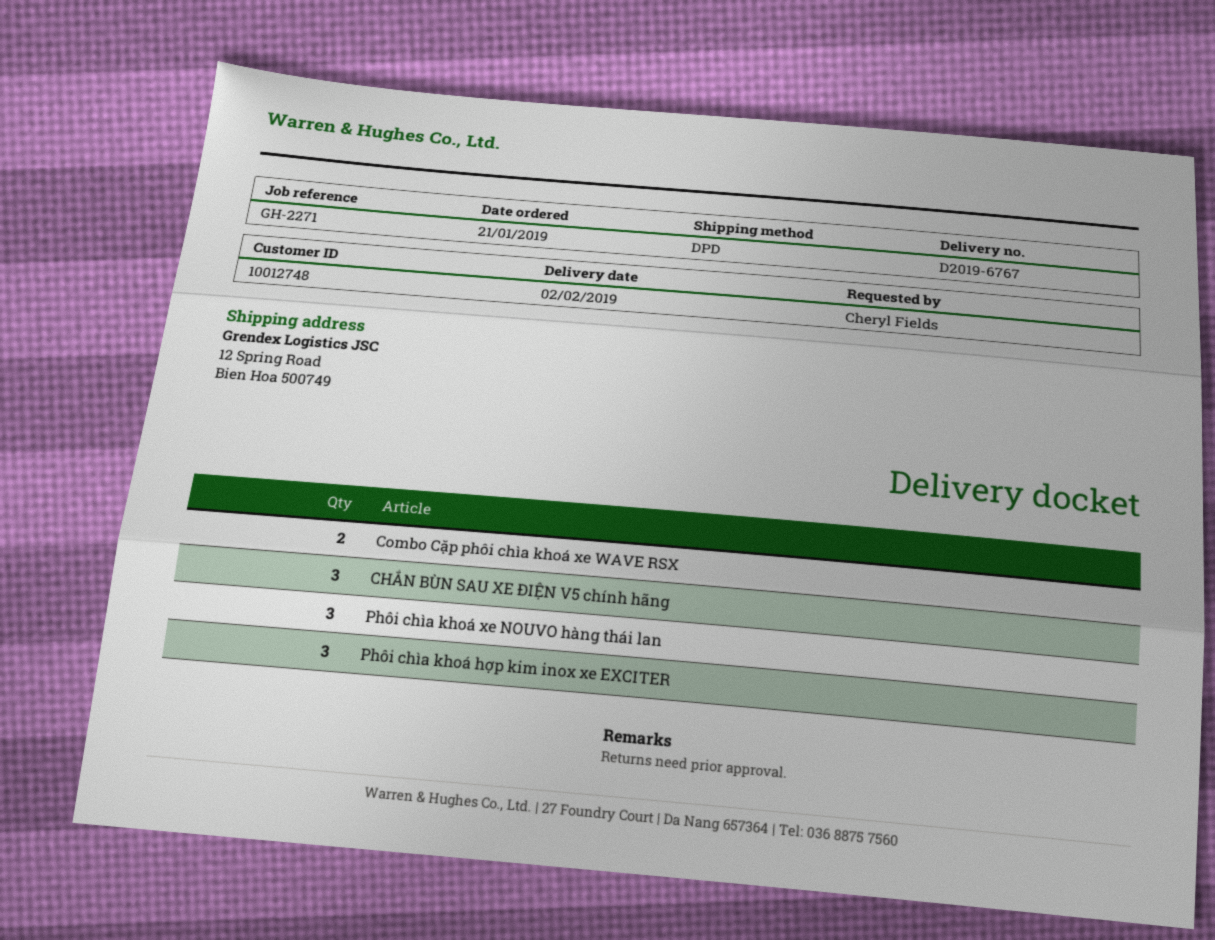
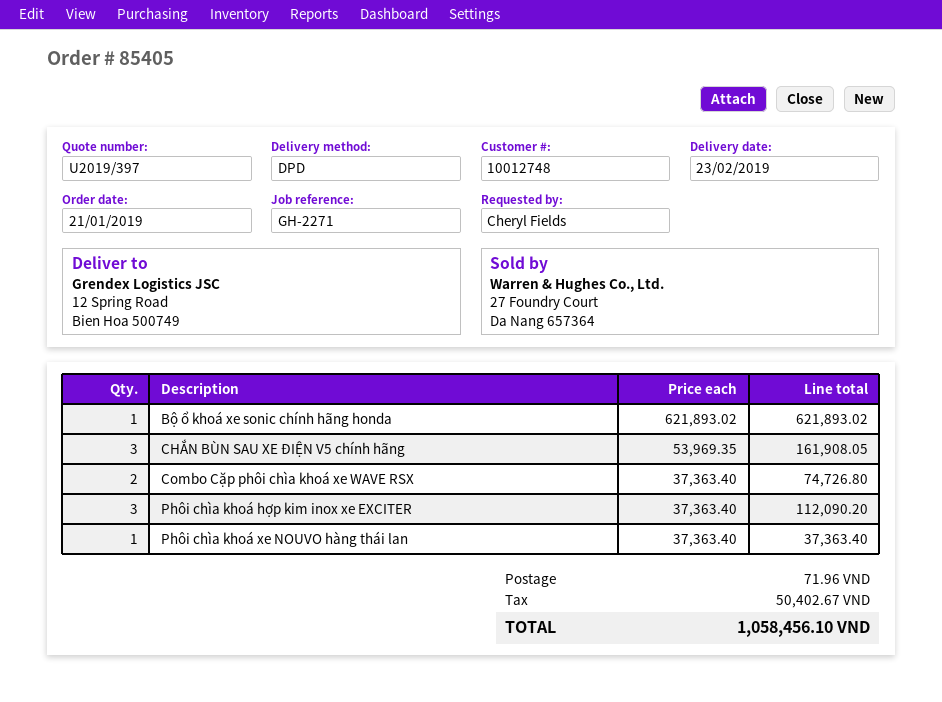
delivery date: 2019-02-02 -> 2019-02-23
Phôi chìa khoá xe NOUVO hàng thái lan: 3 -> 1
Bộ ổ khoá xe sonic chính hãng honda: none -> 1

